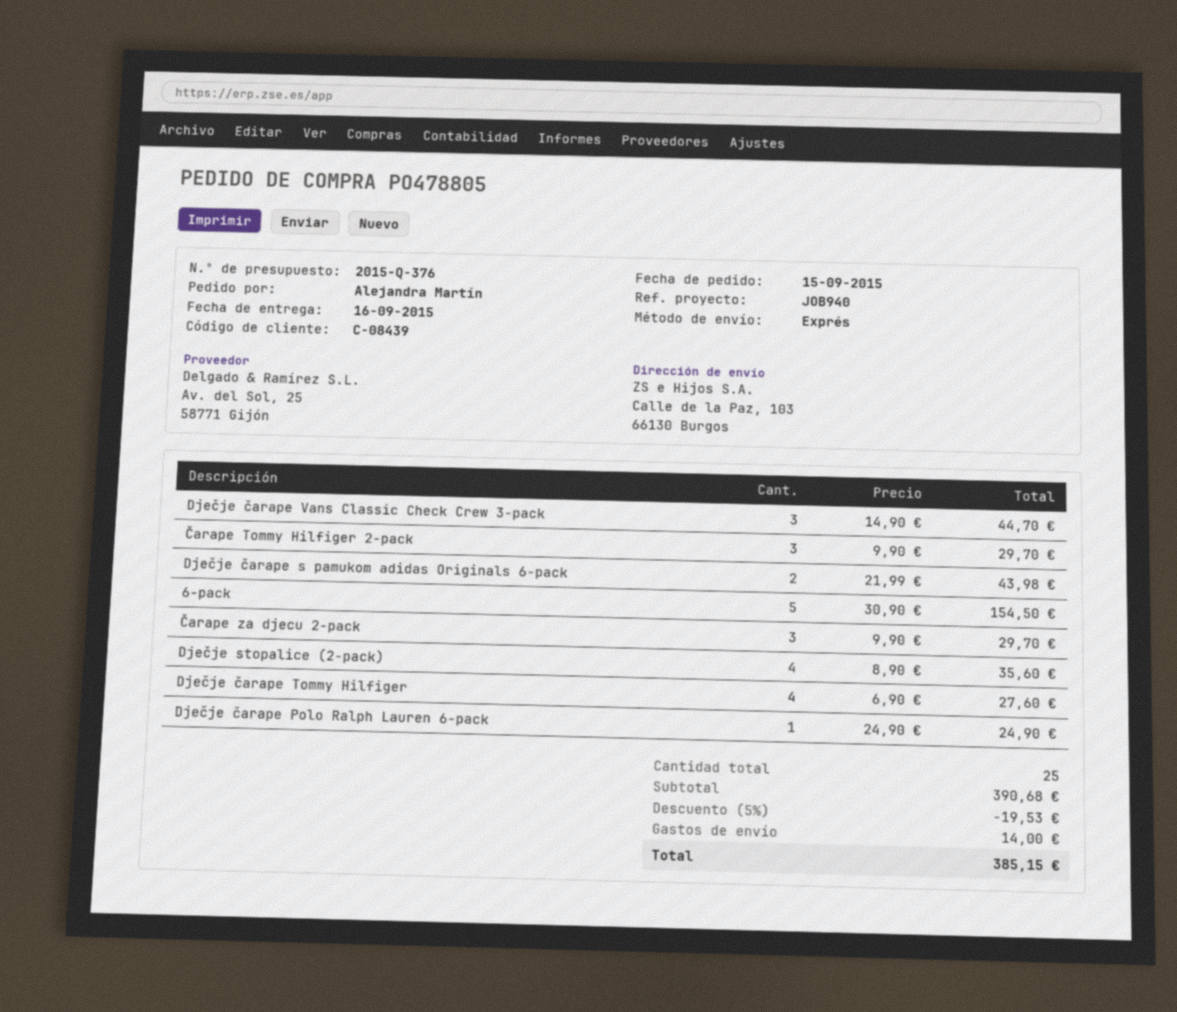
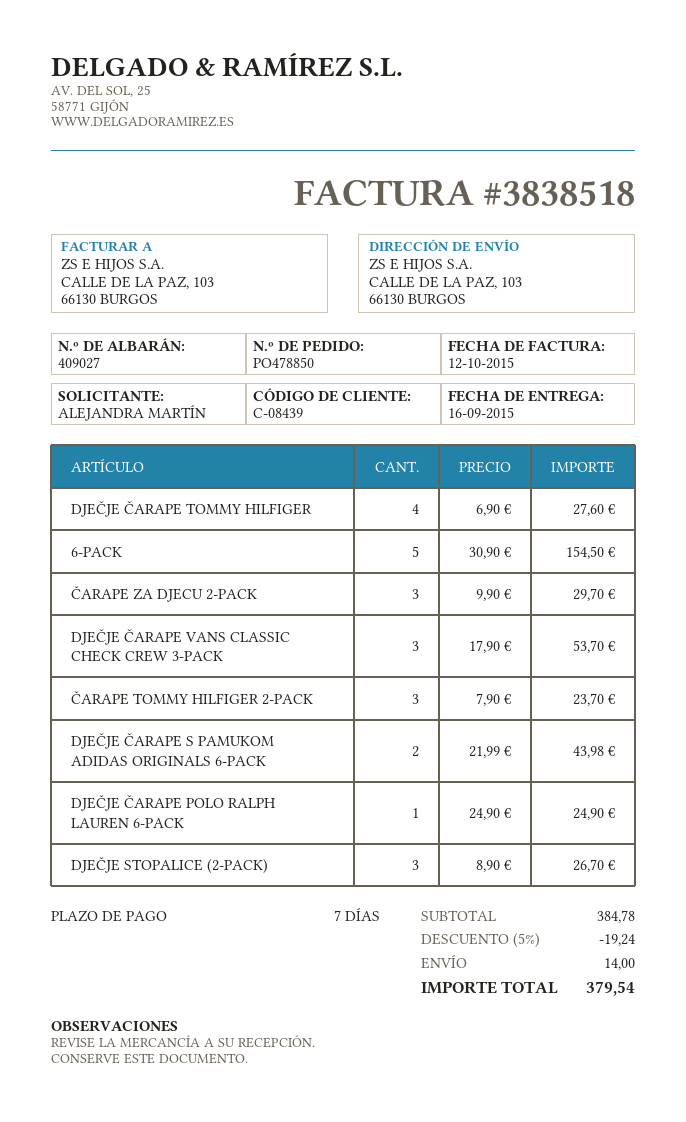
order number: PO478805 -> PO478850
Dječje čarape Vans Classic Check Crew 3-pack: 3 x 14.90 = 44.70 -> 3 x 17.90 = 53.70
Čarape Tommy Hilfiger 2-pack: 3 x 9.90 = 29.70 -> 3 x 7.90 = 23.70
Dječje stopalice (2-pack): 4 x 8.90 = 35.60 -> 3 x 8.90 = 26.70
subtotal: 390.68 -> 384.78
discount: 5% = 19.53 -> 5% = 19.24
total: 385.15 -> 379.54

